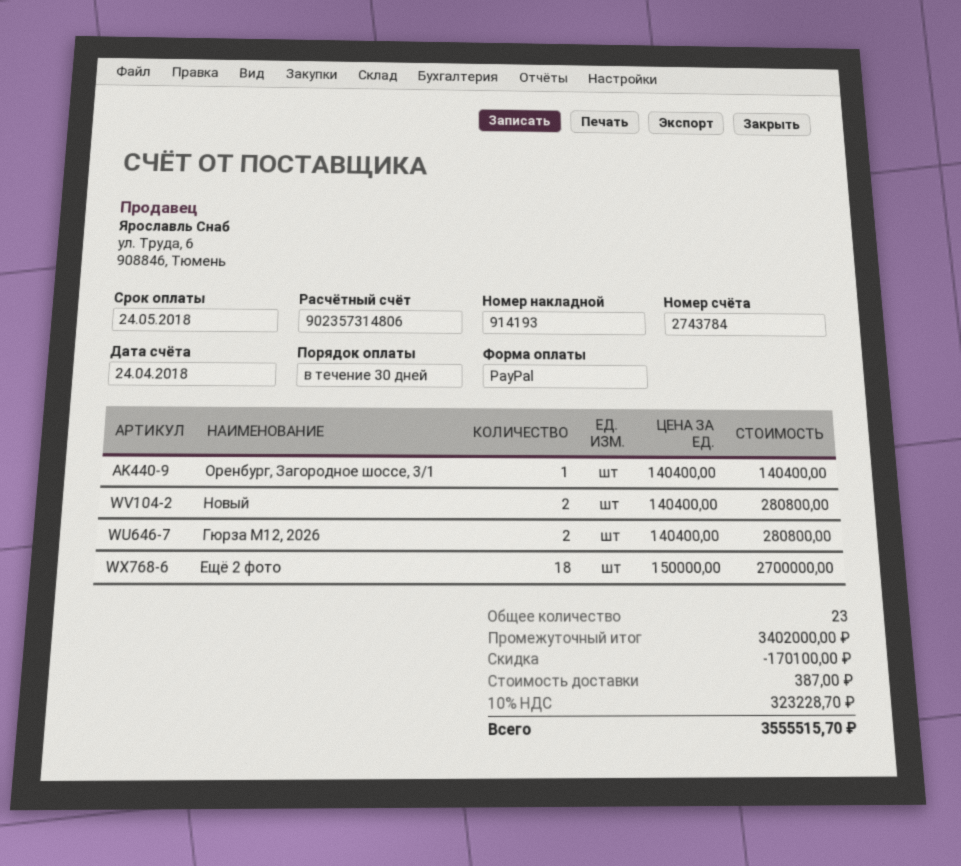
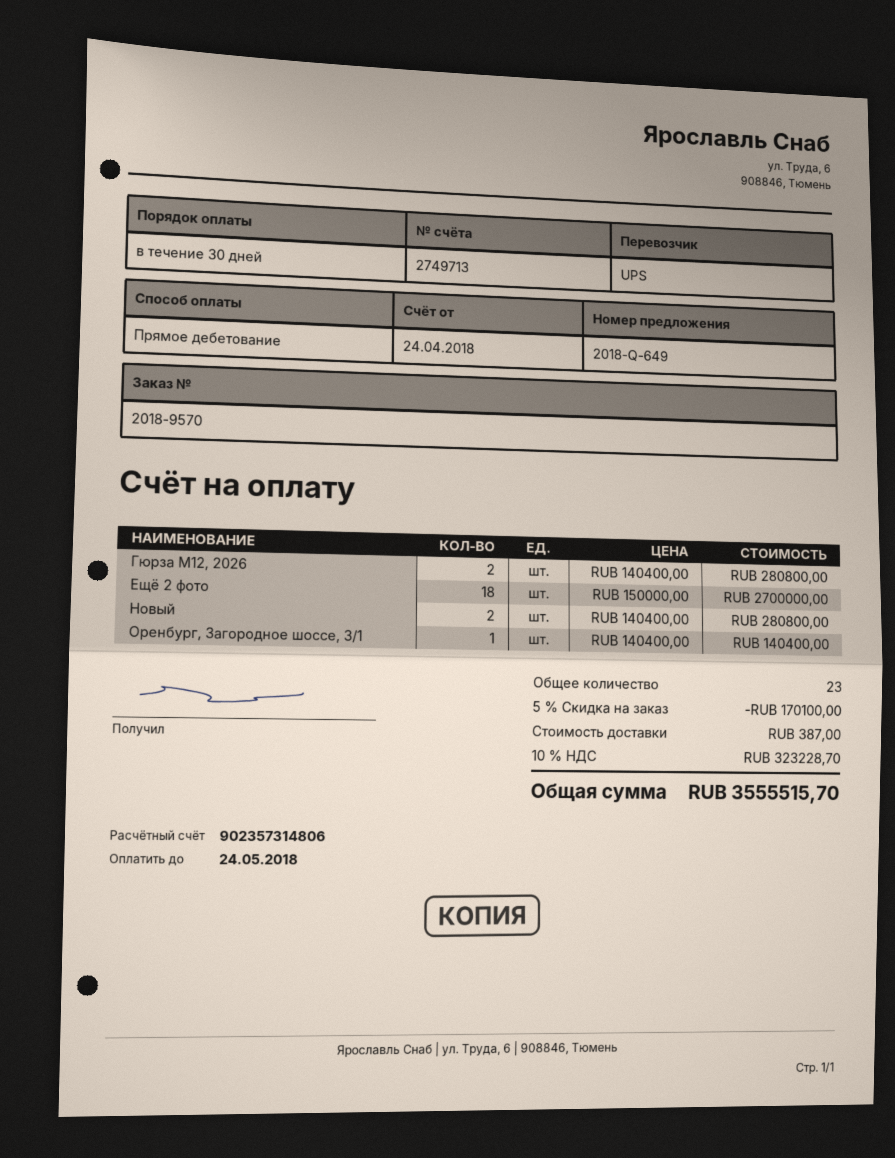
invoice number: 2743784 -> 2749713
payment method: PayPal -> direct debit

